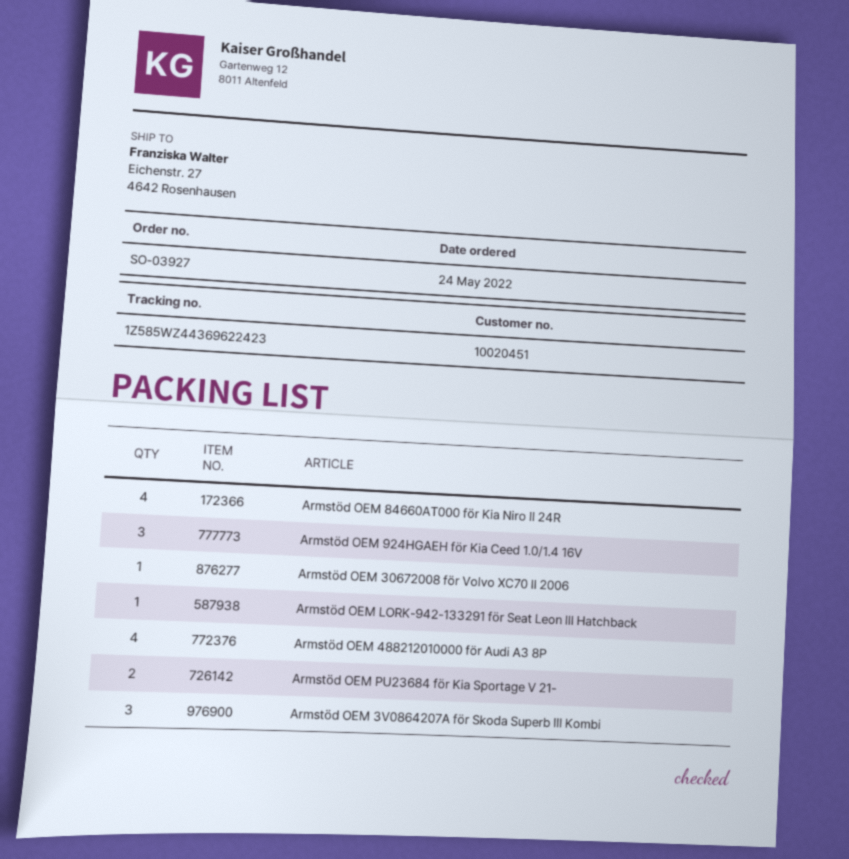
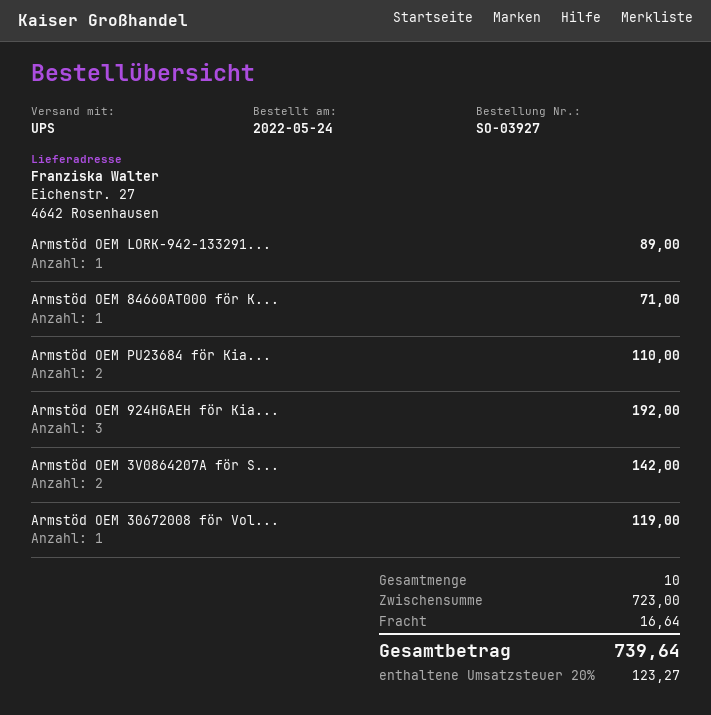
Armstöd OEM 84660AT000 för Kia Niro II 24R: 4 -> 1
Armstöd OEM 488212010000 för Audi A3 8P: 4 -> none
Armstöd OEM 3V0864207A för Skoda Superb III Kombi: 3 -> 2

